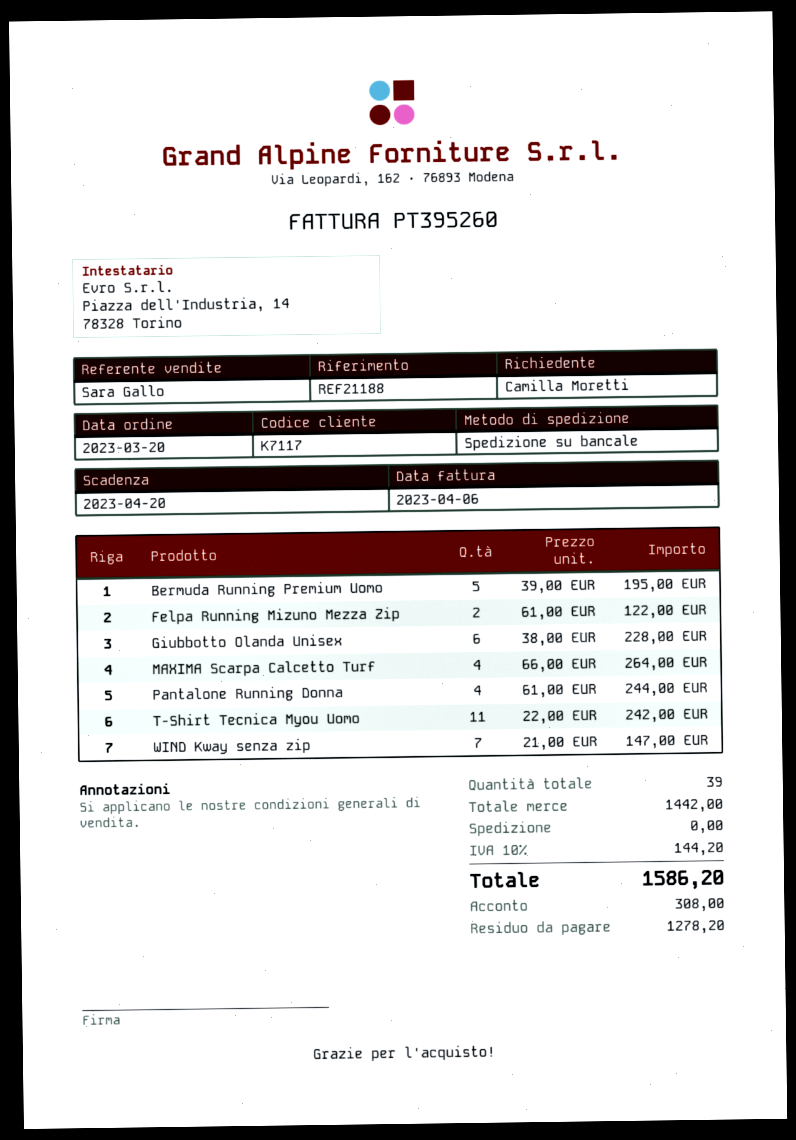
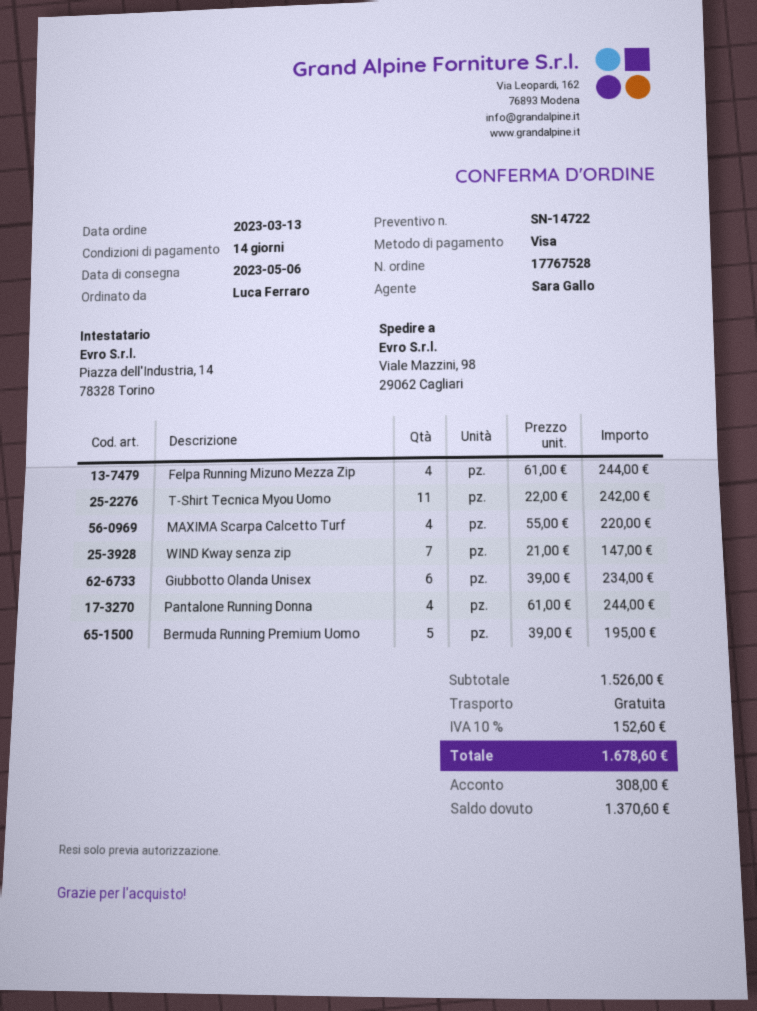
order date: 2023-03-20 -> 2023-03-13
ordered by: Camilla Moretti -> Luca Ferraro
Felpa Running Mizuno Mezza Zip: 2 x 61.00 = 122.00 -> 4 x 61.00 = 244.00
Giubbotto Olanda Unisex: 6 x 38.00 = 228.00 -> 6 x 39.00 = 234.00
MAXIMA Scarpa Calcetto Turf: 4 x 66.00 = 264.00 -> 4 x 55.00 = 220.00
subtotal: 1442.00 -> 1526.00
tax: 10% = 144.20 -> 10% = 152.60
total: 1586.20 -> 1678.60
balance: 1278.20 -> 1370.60

